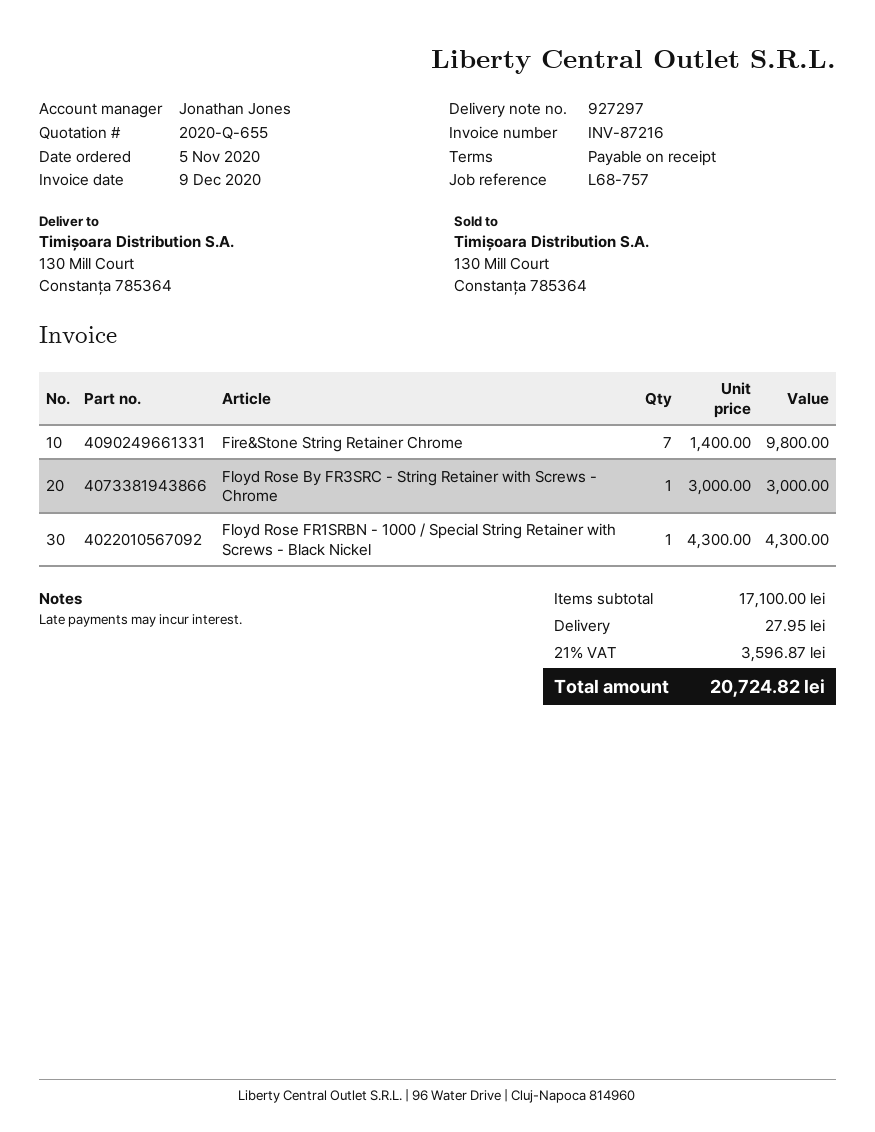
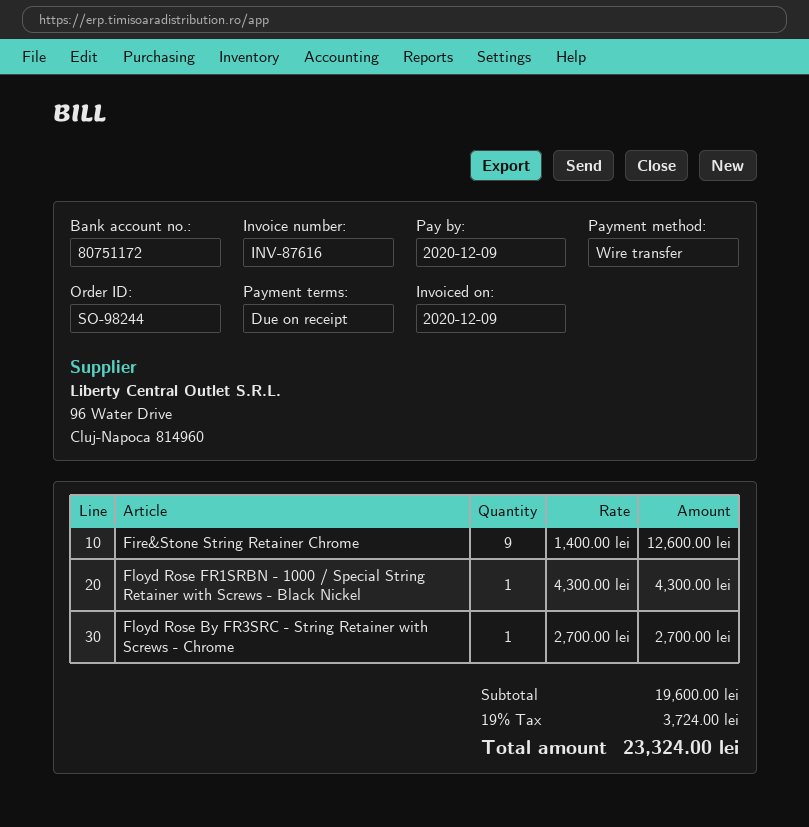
invoice number: INV-87216 -> INV-87616
Fire&Stone String Retainer Chrome: 7 x 1400.00 = 9800.00 -> 9 x 1400.00 = 12600.00
Floyd Rose By FR3SRC - String Retainer with Screws - Chrome: 1 x 3000.00 = 3000.00 -> 1 x 2700.00 = 2700.00
subtotal: 17100.00 -> 19600.00
shipping: 27.95 -> none
tax: 21% = 3596.87 -> 19% = 3724.00
total: 20724.82 -> 23324.00

